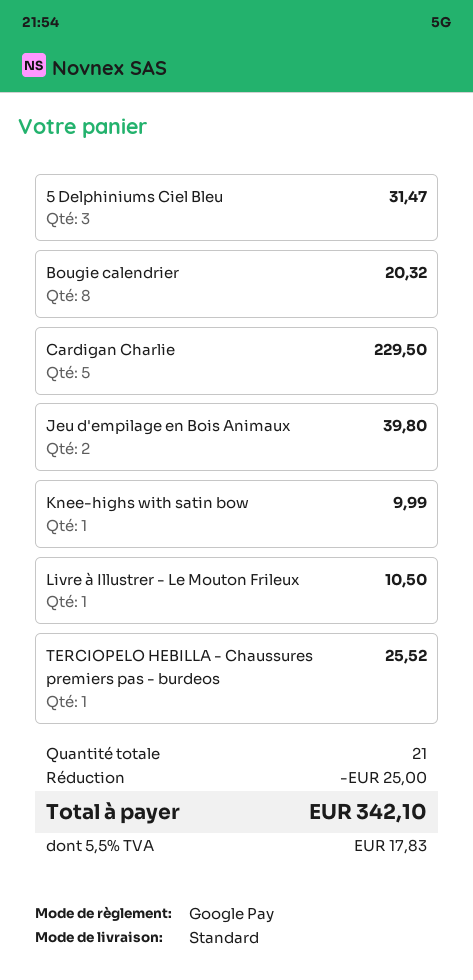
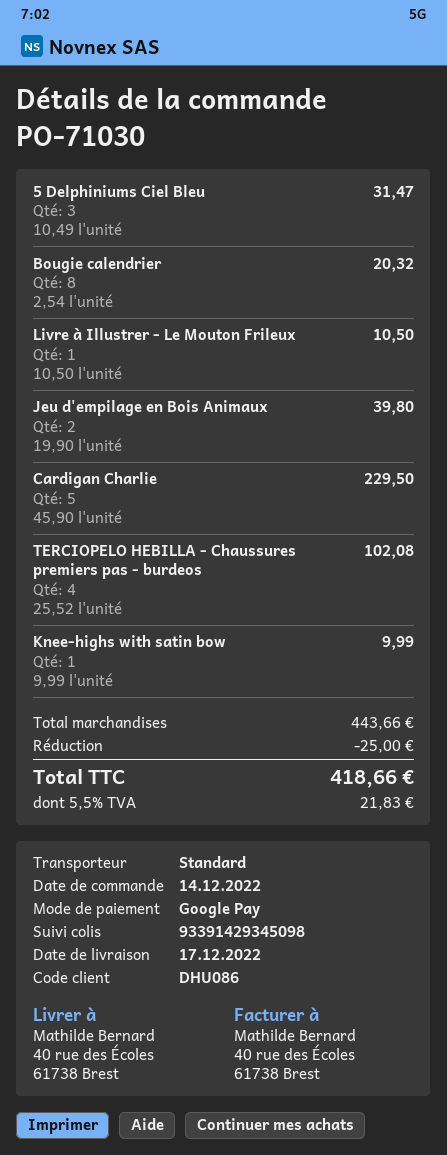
TERCIOPELO HEBILLA - Chaussures premiers pas - burdeos: 1 for 25.52 -> 4 for 102.08
tax: 5.5% = 17.83 -> 5.5% = 21.83
total: 342.10 -> 418.66

